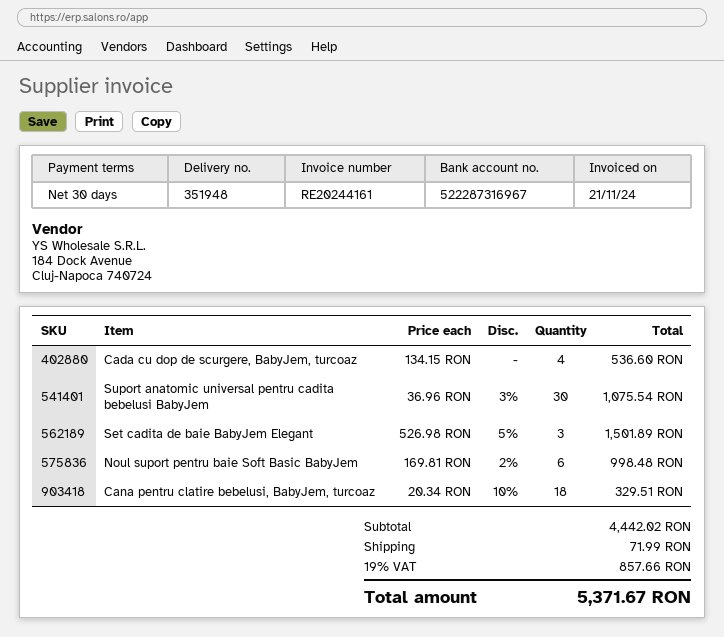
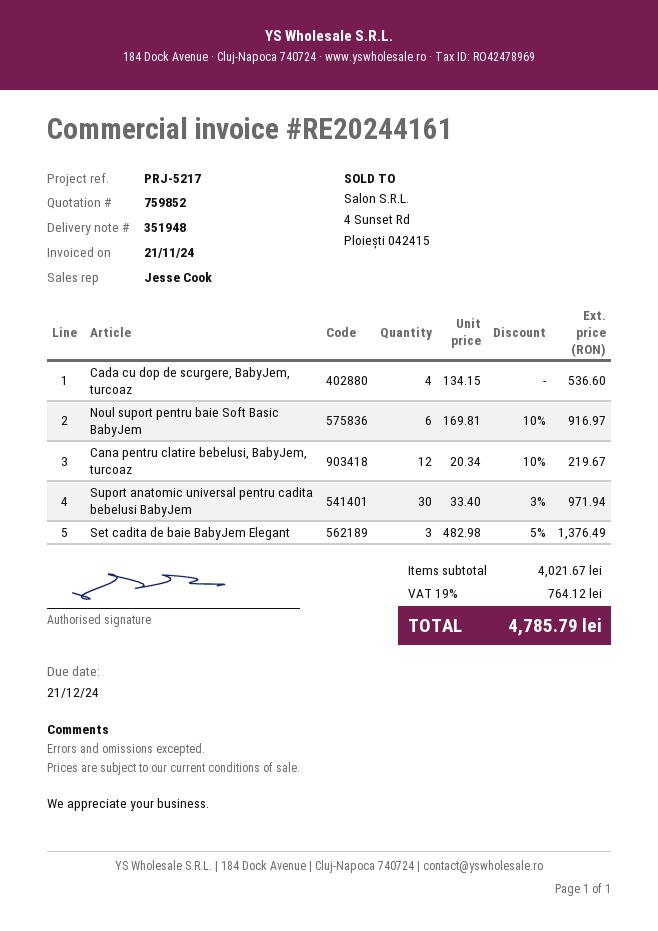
Suport anatomic universal pentru cadita bebelusi BabyJem: 30 x 36.96 - 3% = 1075.54 -> 30 x 33.40 - 3% = 971.94
Set cadita de baie BabyJem Elegant: 3 x 526.98 - 5% = 1501.89 -> 3 x 482.98 - 5% = 1376.49
Noul suport pentru baie Soft Basic BabyJem: 6 x 169.81 - 2% = 998.48 -> 6 x 169.81 - 10% = 916.97
Cana pentru clatire bebelusi, BabyJem, turcoaz: 18 x 20.34 - 10% = 329.51 -> 12 x 20.34 - 10% = 219.67
subtotal: 4442.02 -> 4021.67
shipping: 71.99 -> none
tax: 19% = 857.66 -> 19% = 764.12
total: 5371.67 -> 4785.79

